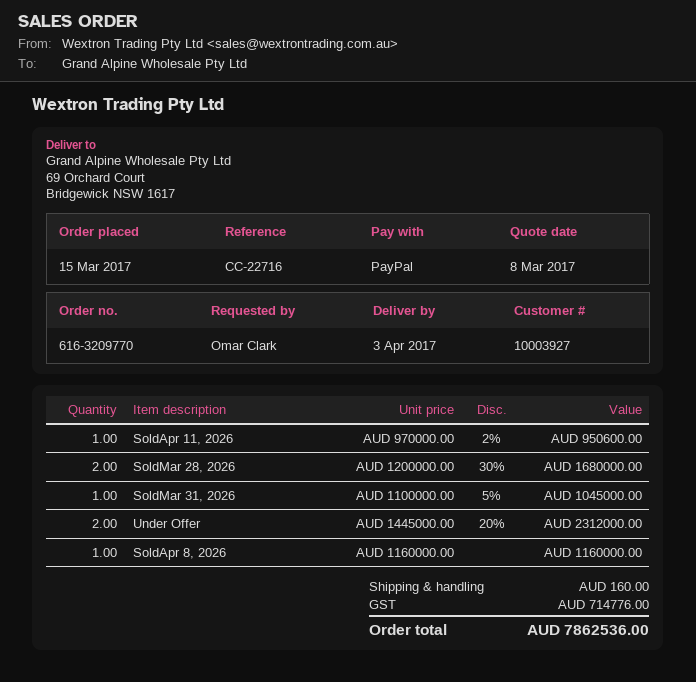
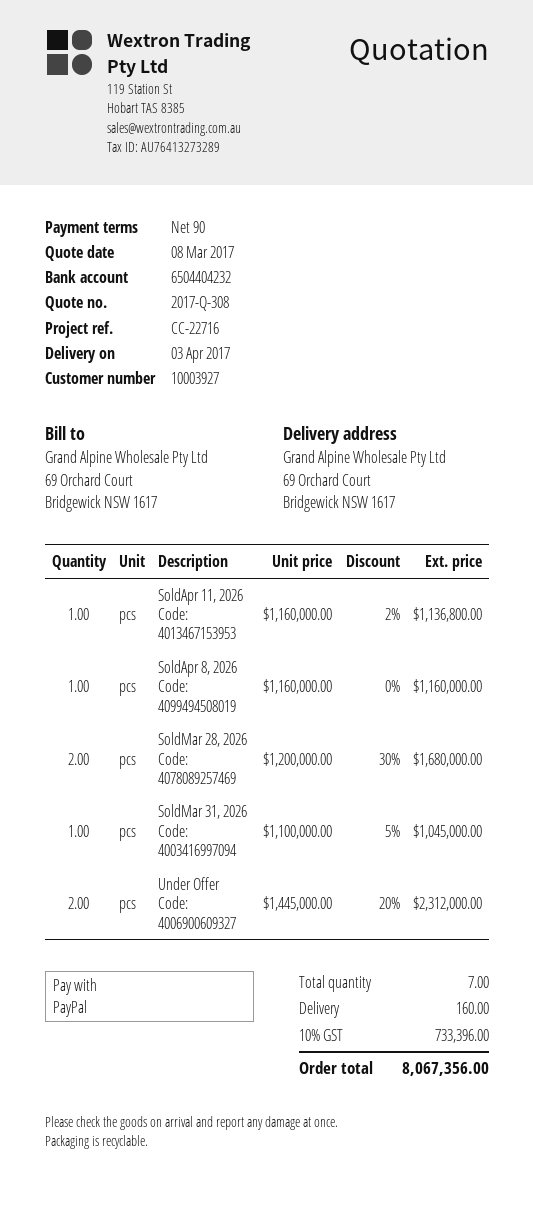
SoldApr 11, 2026: 1 x 970000.00 - 2% = 950600.00 -> 1 x 1160000.00 - 2% = 1136800.00
tax: 714776.00 -> 733396.00
total: 7862536.00 -> 8067356.00

